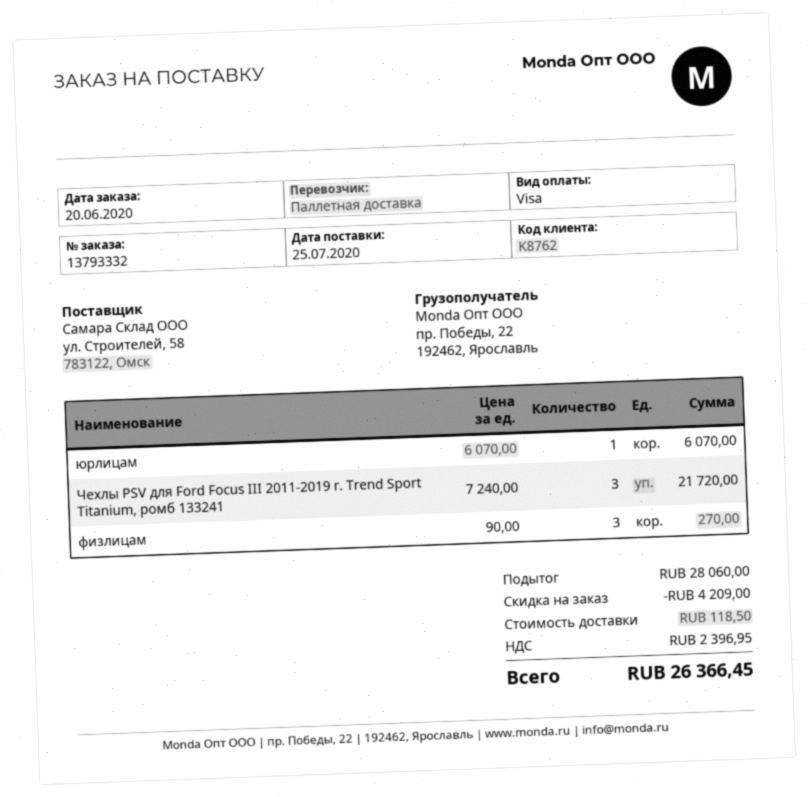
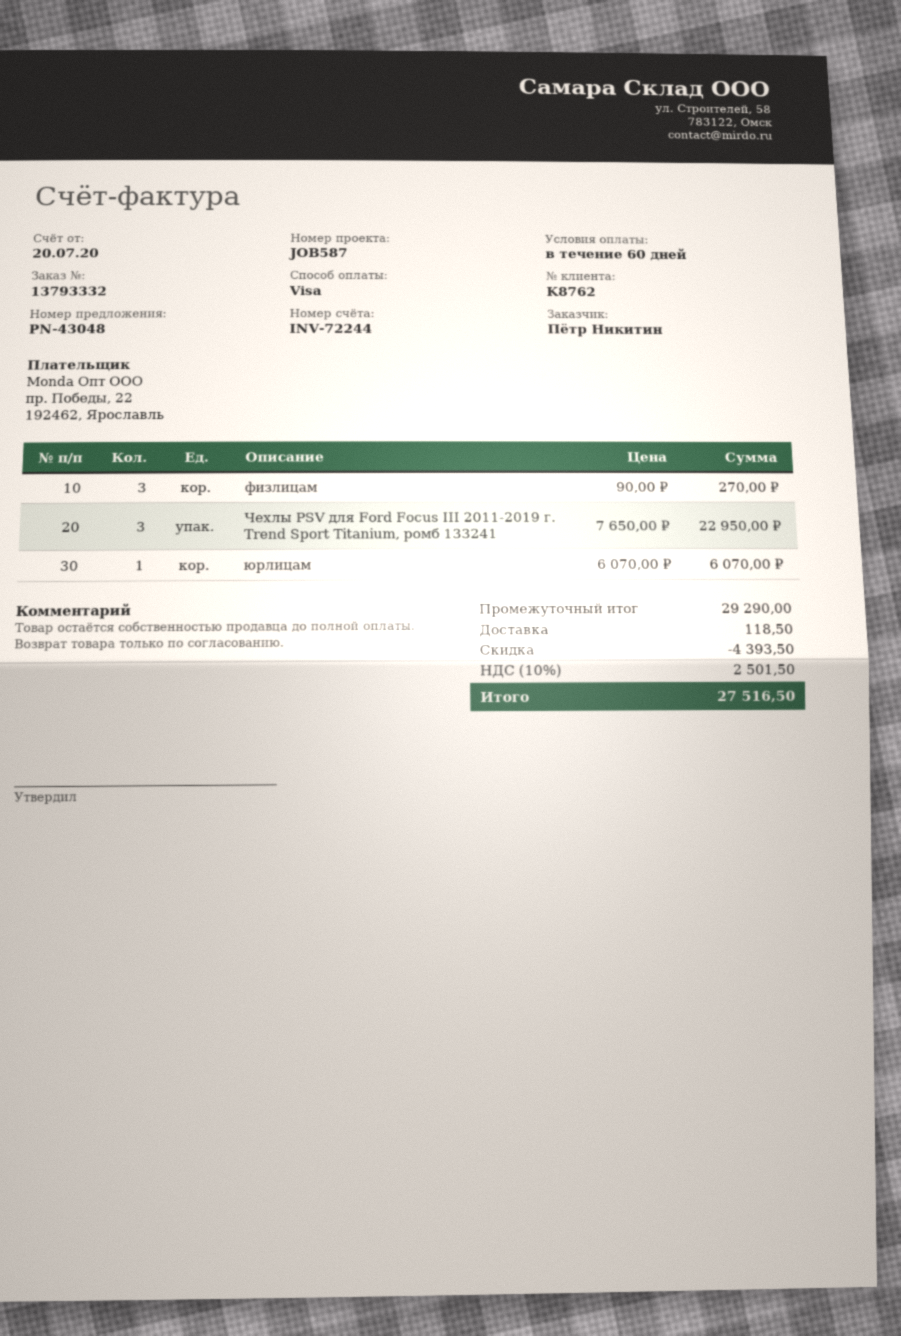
Чехлы PSV для Ford Focus III 2011-2019 г. Trend Sport Titanium, ромб 133241: 3 x 7240.00 = 21720.00 -> 3 x 7650.00 = 22950.00
subtotal: 28060.00 -> 29290.00
discount: 4209.00 -> 4393.50
tax: 2396.95 -> 2501.50
total: 26366.45 -> 27516.50

